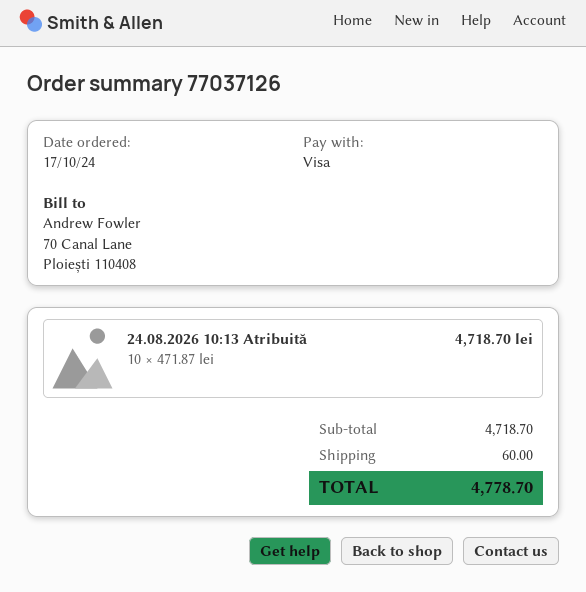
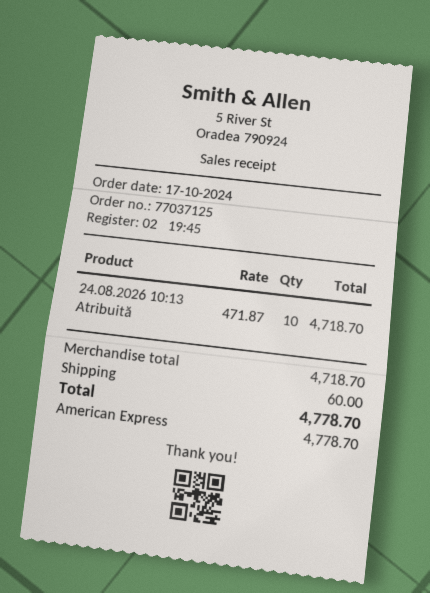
order number: 77037126 -> 77037125
payment method: Visa -> American Express

